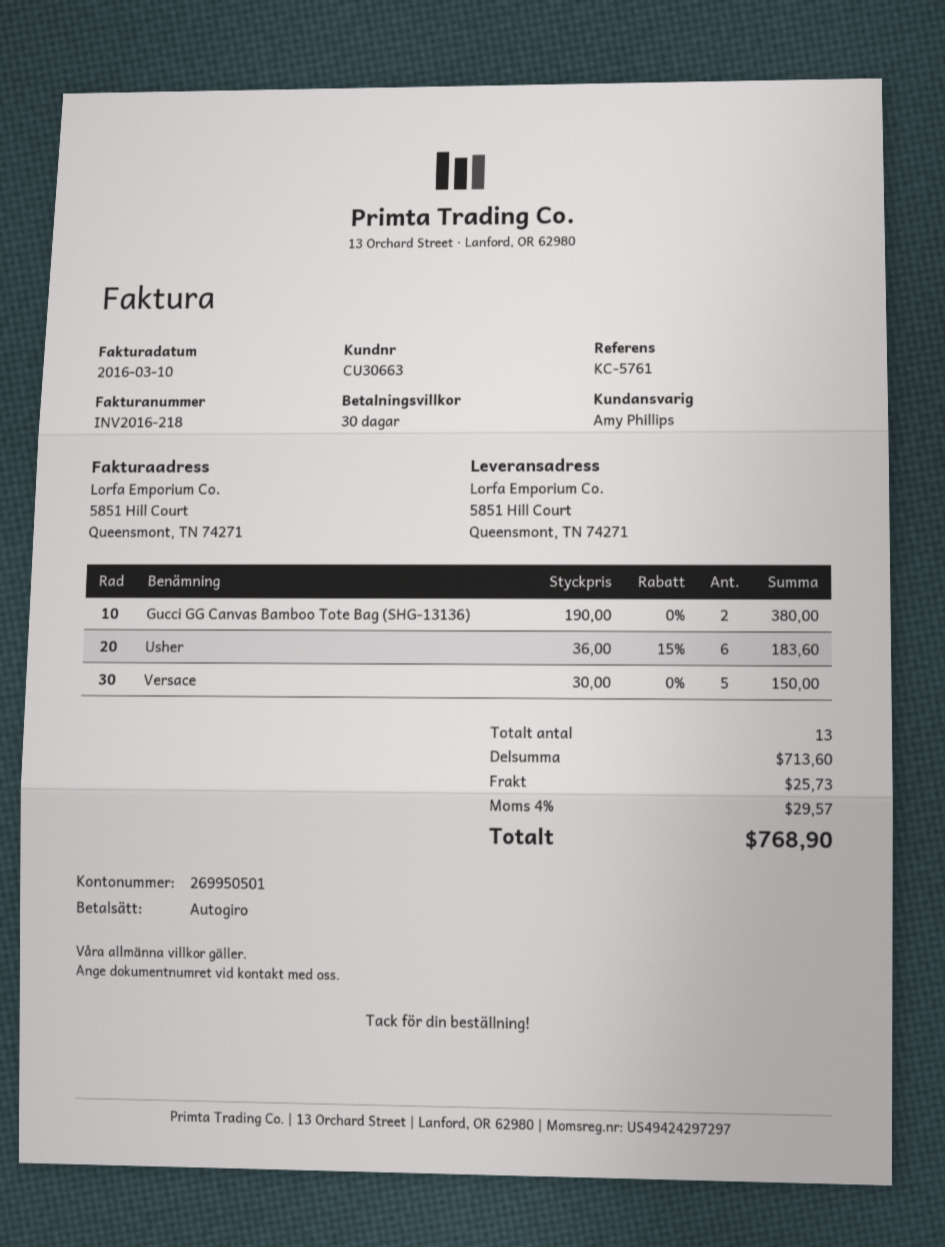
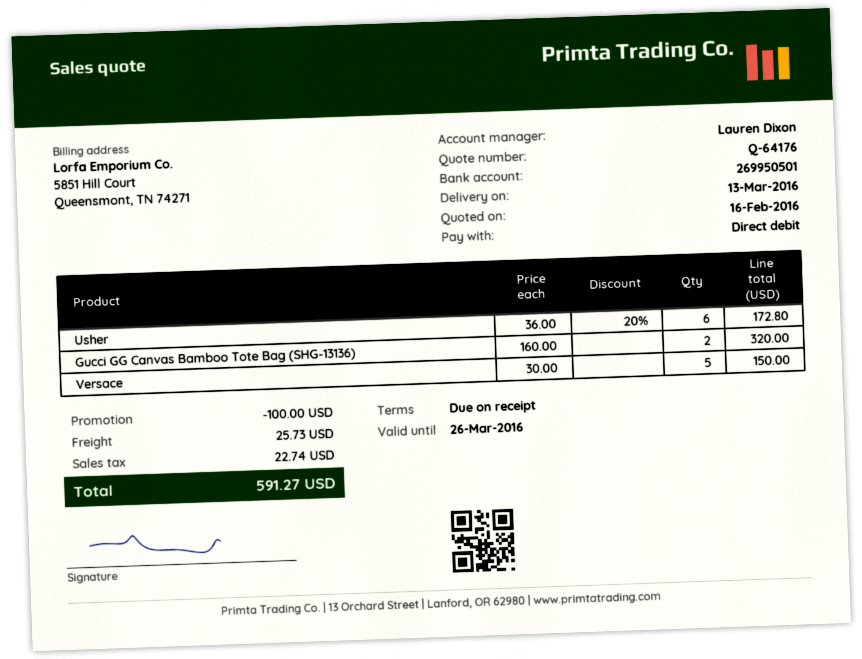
payment terms: 30 days -> on receipt
sales rep: Amy Phillips -> Lauren Dixon
Gucci GG Canvas Bamboo Tote Bag (SHG-13136): 2 x 190.00 = 380.00 -> 2 x 160.00 = 320.00
Usher: 6 x 36.00 - 15% = 183.60 -> 6 x 36.00 - 20% = 172.80
discount: none -> 100.00
tax: 29.57 -> 22.74
total: 768.90 -> 591.27

